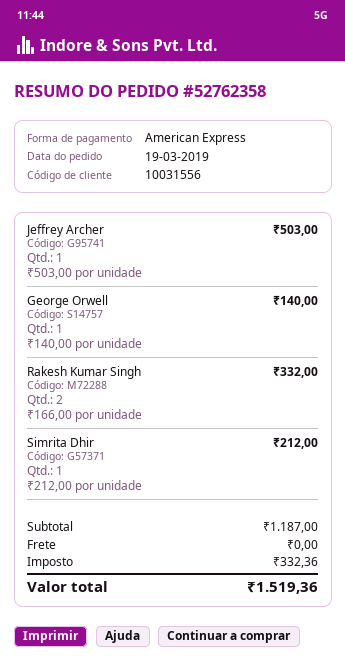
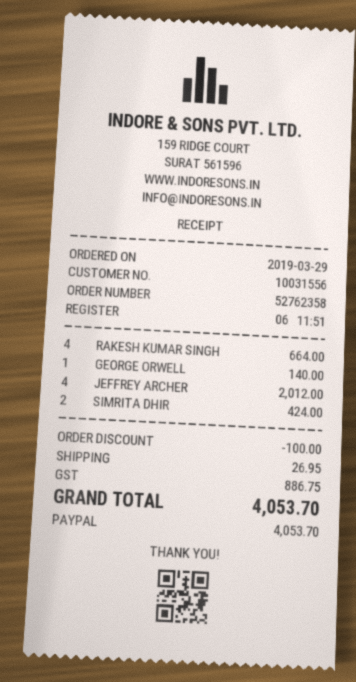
order date: 2019-03-19 -> 2019-03-29
payment method: American Express -> PayPal
Jeffrey Archer: 1 for 503.00 -> 4 for 2012.00
Rakesh Kumar Singh: 2 for 332.00 -> 4 for 664.00
Simrita Dhir: 1 for 212.00 -> 2 for 424.00
discount: none -> 100.00
shipping: 0.00 -> 26.95
tax: 332.36 -> 886.75
total: 1519.36 -> 4053.70

